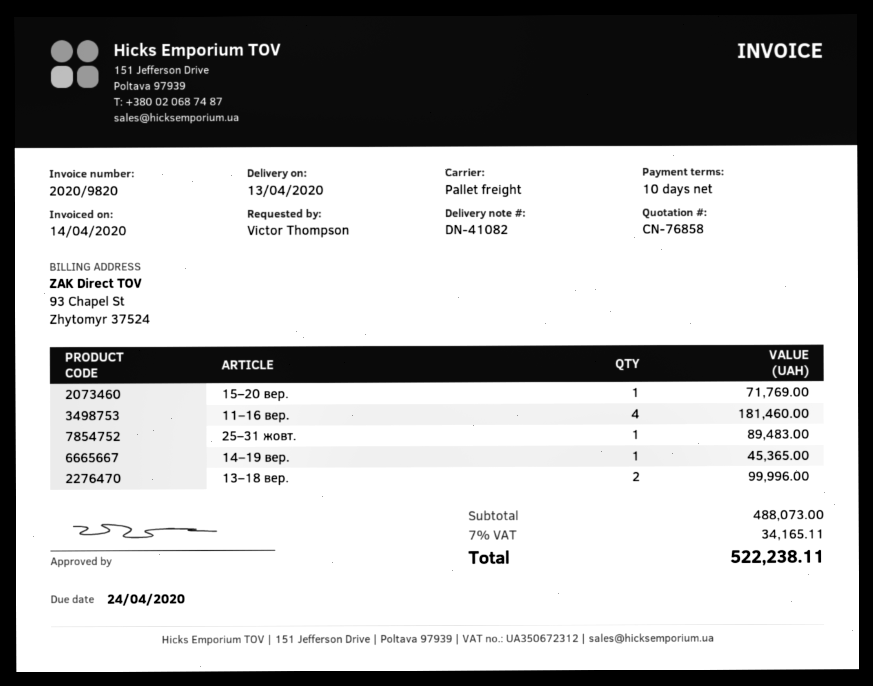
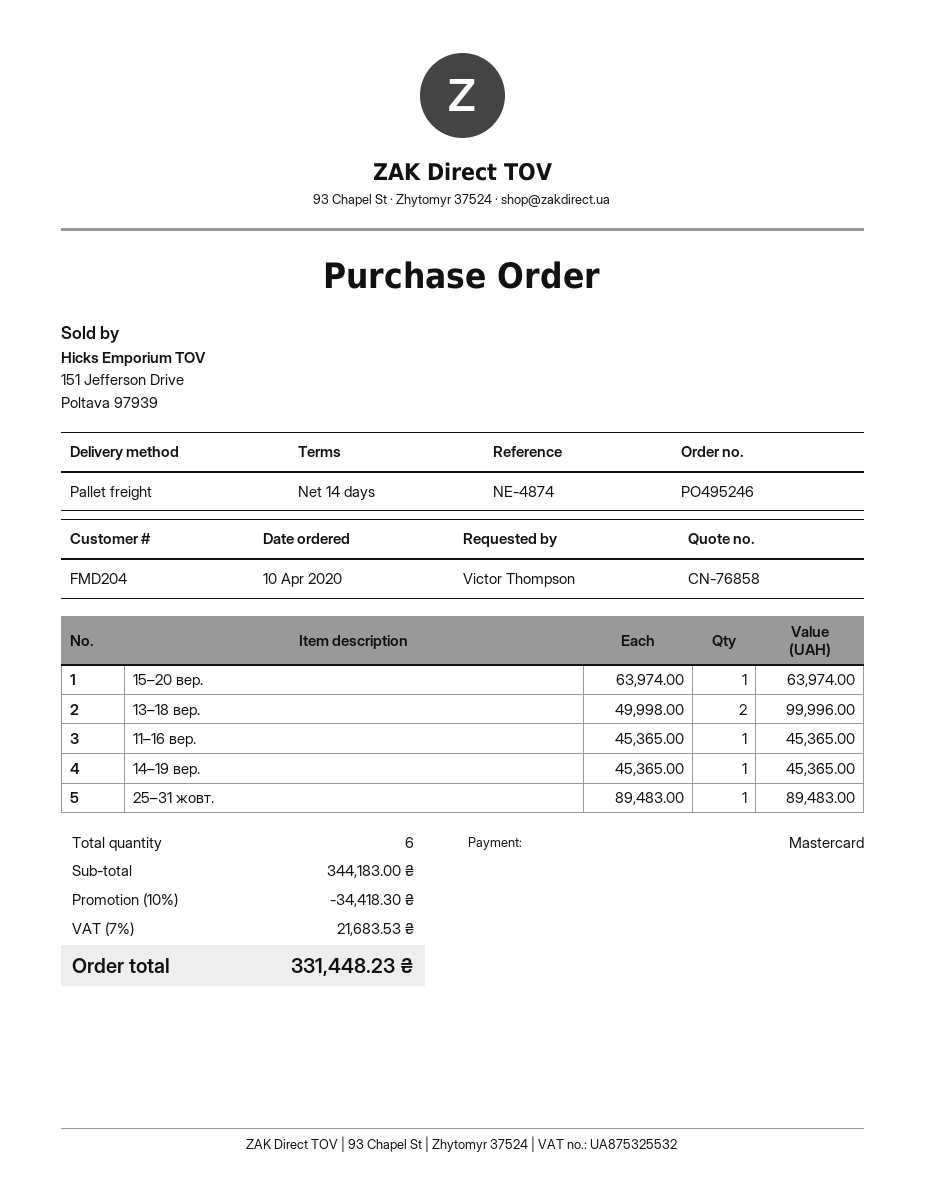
payment terms: 10 days -> 14 days
15–20 вер.: 1 for 71769.00 -> 1 for 63974.00
11–16 вер.: 4 for 181460.00 -> 1 for 45365.00
subtotal: 488073.00 -> 344183.00
discount: none -> 10% = 34418.30
tax: 7% = 34165.11 -> 7% = 21683.53
total: 522238.11 -> 331448.23

